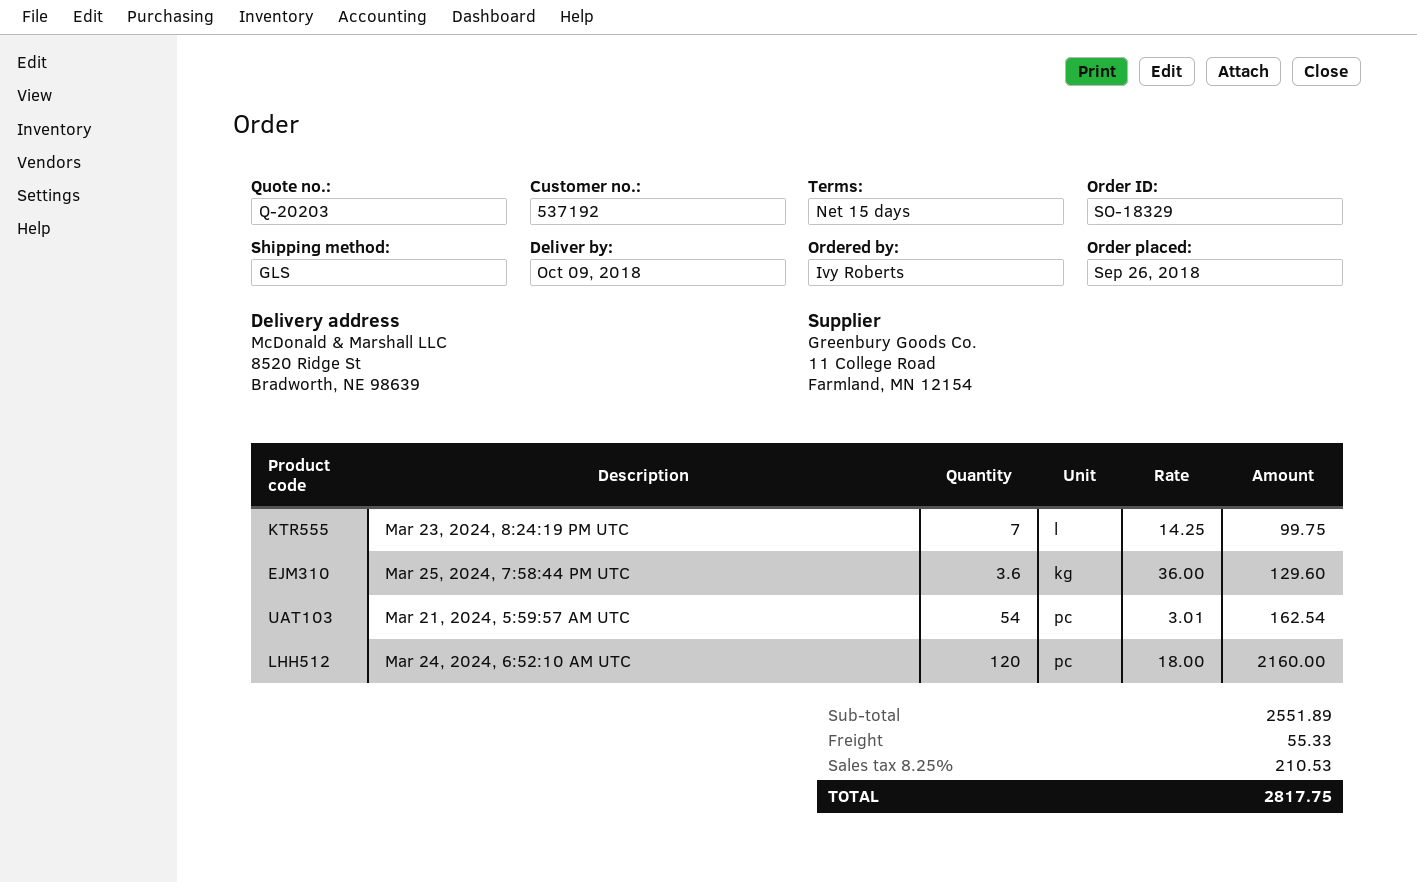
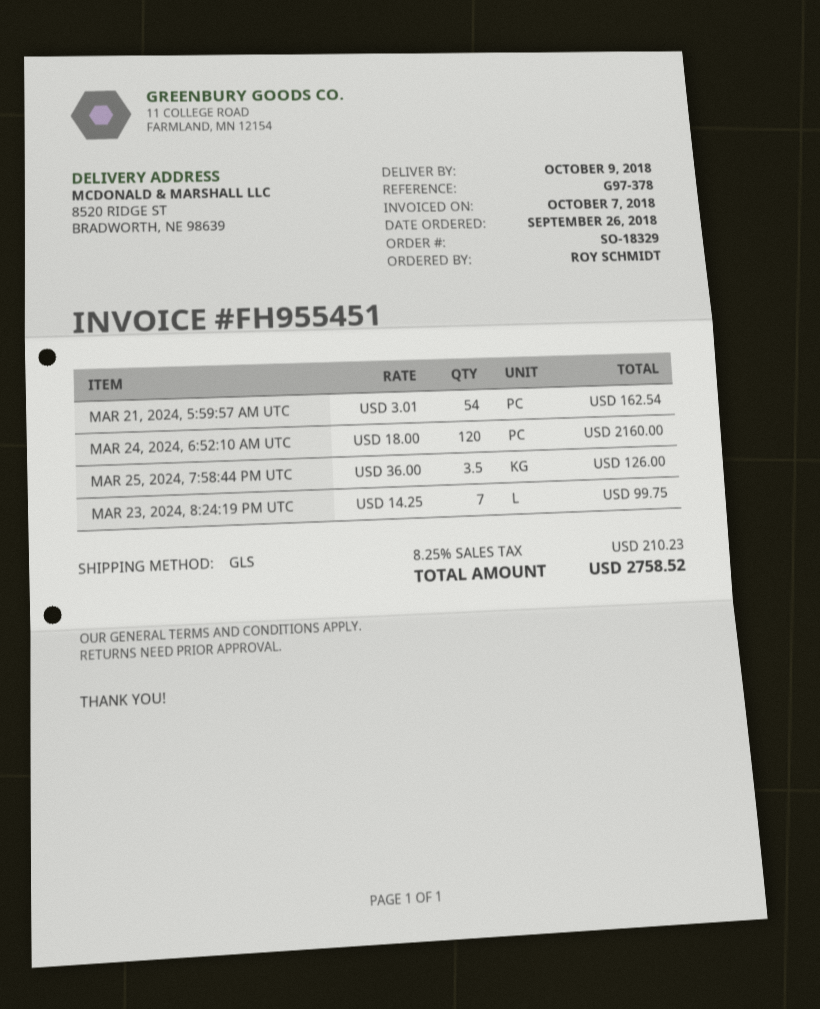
ordered by: Ivy Roberts -> ROY SCHMIDT
Mar 25, 2024, 7:58:44 PM UTC: 3.6 x 36.00 = 129.60 -> 3.5 x 36.00 = 126.00
shipping: 55.33 -> none
tax: 8.25% = 210.53 -> 8.25% = 210.23
total: 2817.75 -> 2758.52

